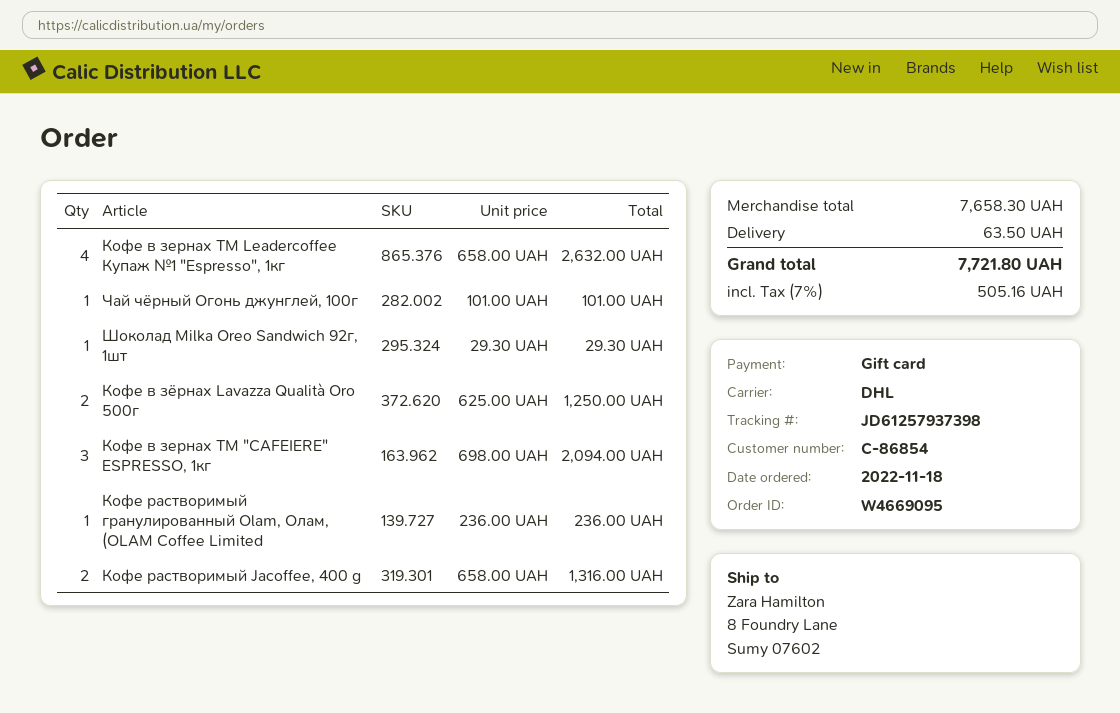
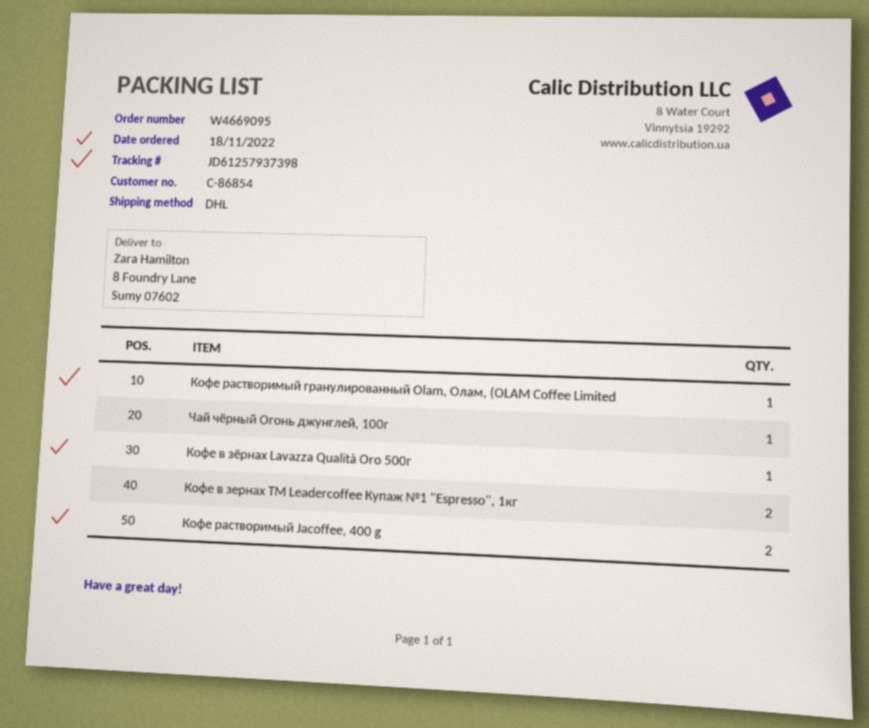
Кофе в зернах TM Leadercoffee Купаж №1 "Espresso", 1кг: 4 -> 2
Шоколад Milka Oreo Sandwich 92г, 1шт: 1 -> none
Кофе в зёрнах Lavazza Qualità Oro 500г: 2 -> 1
Кофе в зернах ТМ "CAFEIERE" ESPRESSO, 1кг: 3 -> none

